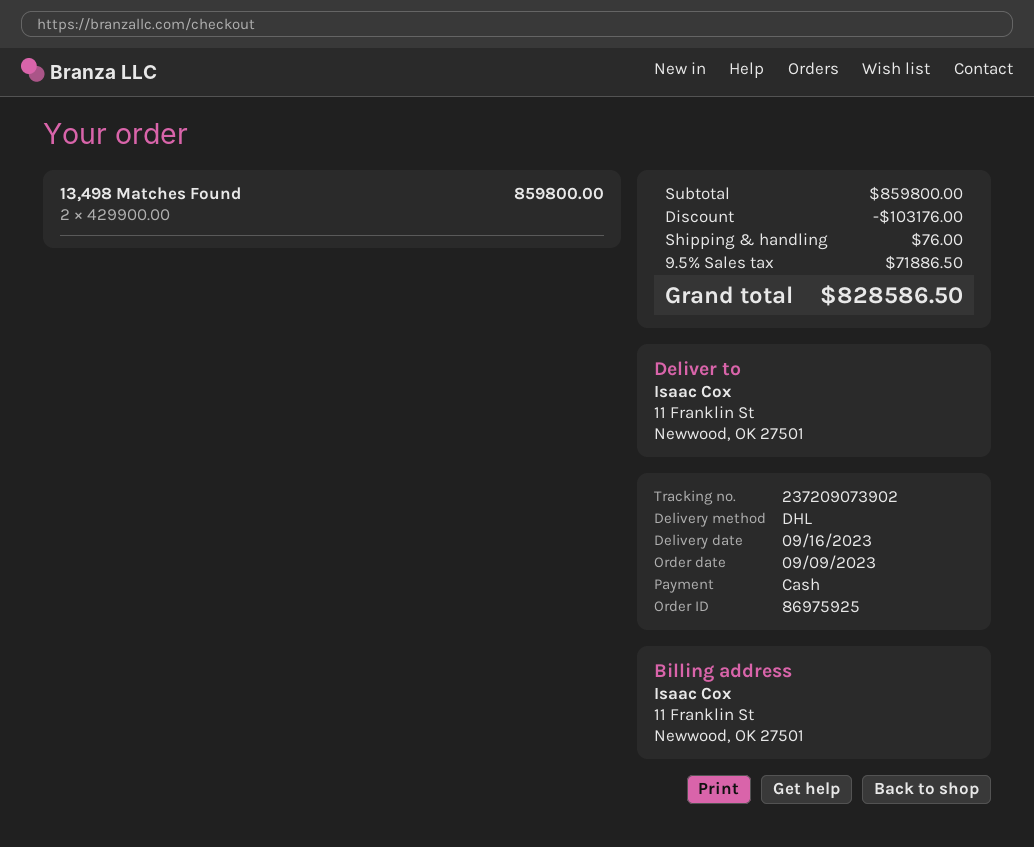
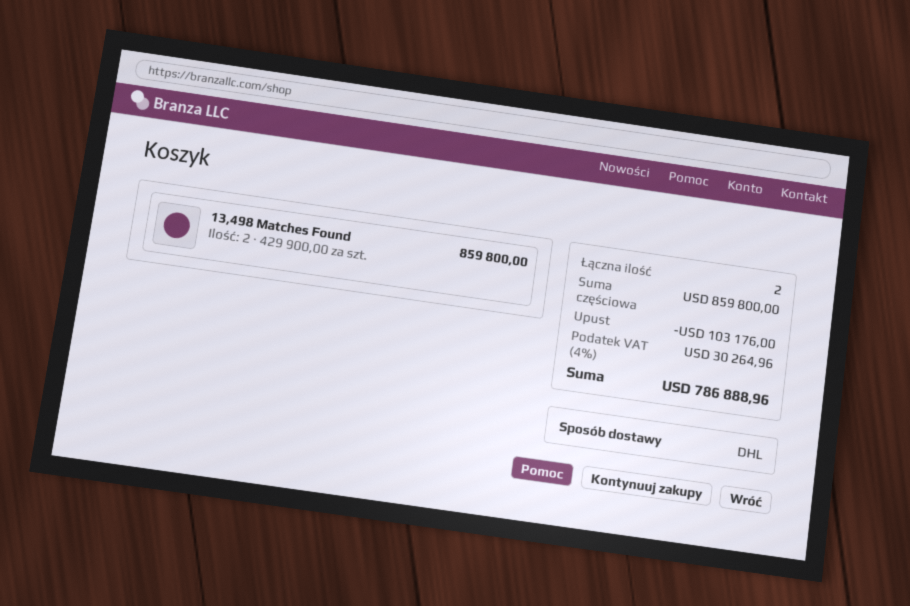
shipping: 76.00 -> none
tax: 9.5% = 71886.50 -> 4% = 30264.96
total: 828586.50 -> 786888.96

